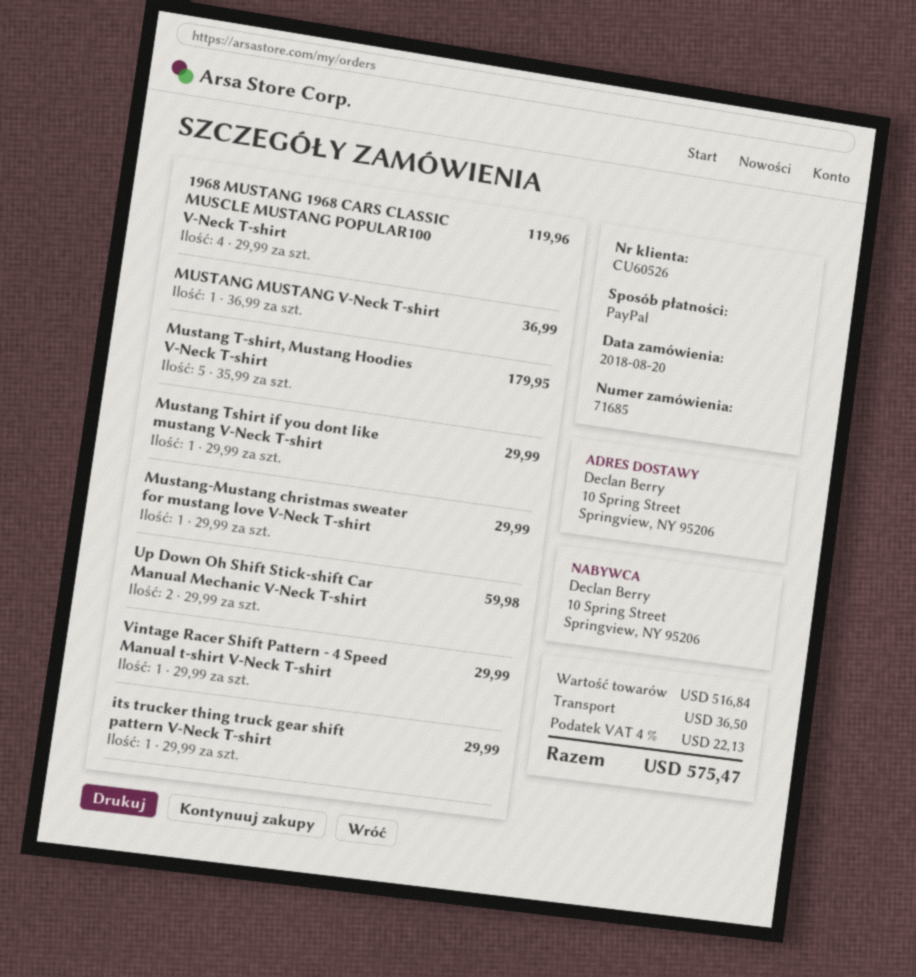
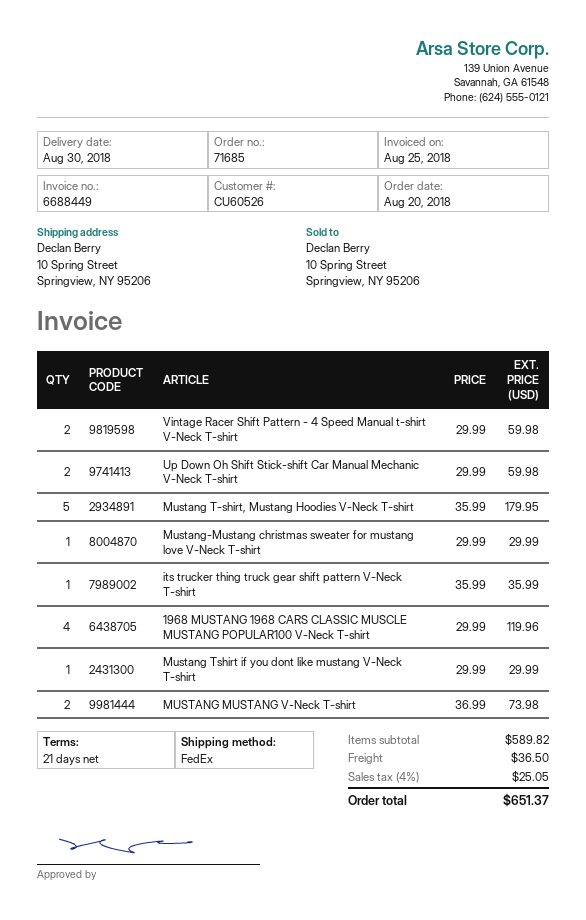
MUSTANG MUSTANG V-Neck T-shirt: 1 x 36.99 = 36.99 -> 2 x 36.99 = 73.98
Vintage Racer Shift Pattern - 4 Speed Manual t-shirt V-Neck T-shirt: 1 x 29.99 = 29.99 -> 2 x 29.99 = 59.98
its trucker thing truck gear shift pattern V-Neck T-shirt: 1 x 29.99 = 29.99 -> 1 x 35.99 = 35.99
subtotal: 516.84 -> 589.82
tax: 4% = 22.13 -> 4% = 25.05
total: 575.47 -> 651.37

